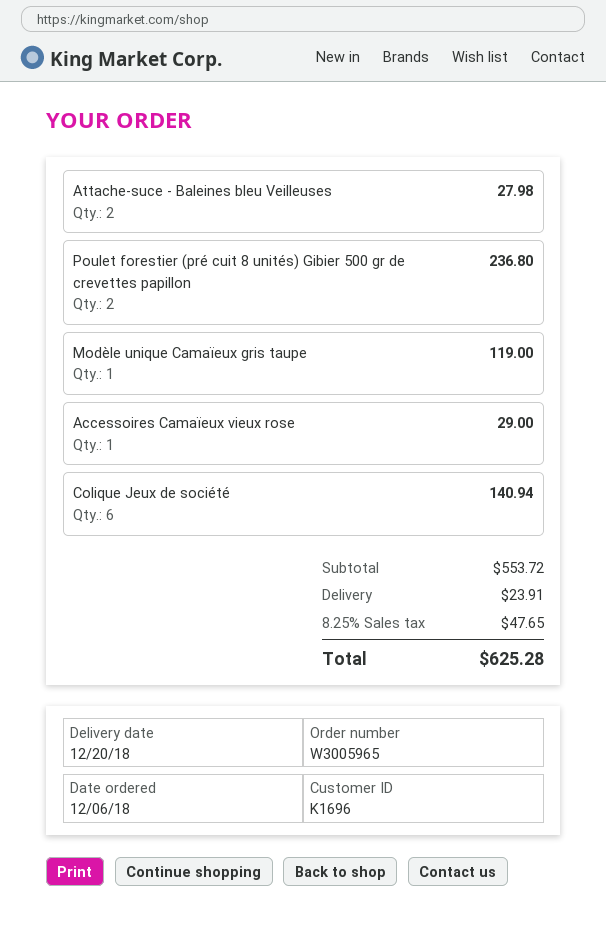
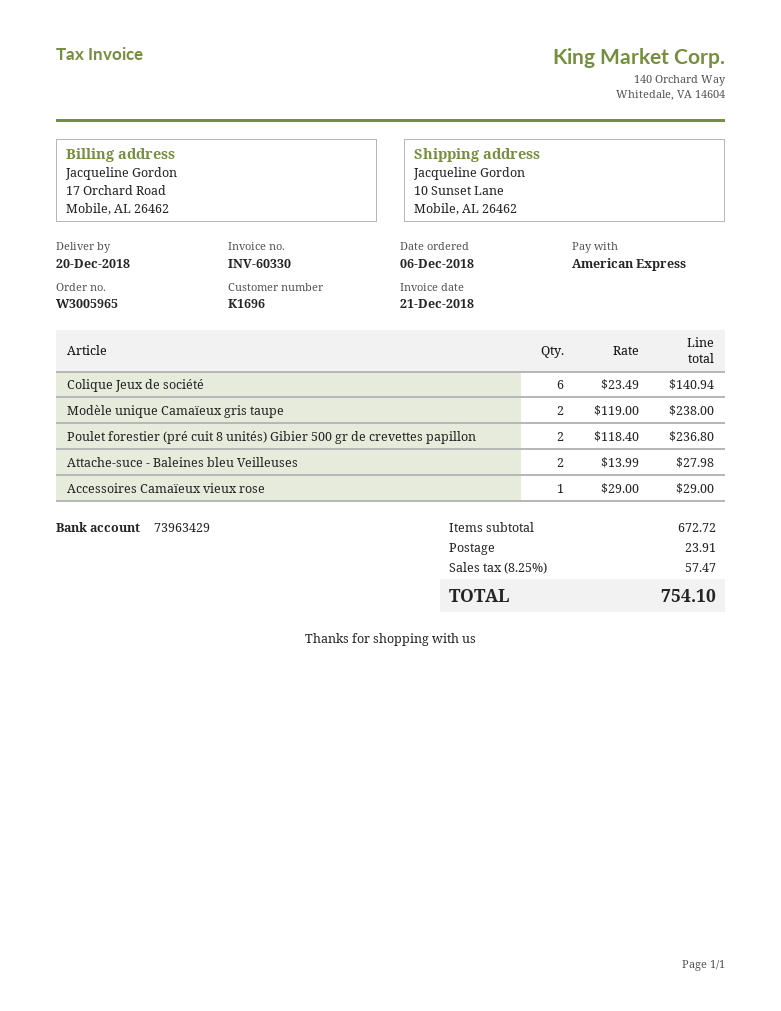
Modèle unique Camaïeux gris taupe: 1 for 119.00 -> 2 for 238.00
subtotal: 553.72 -> 672.72
tax: 8.25% = 47.65 -> 8.25% = 57.47
total: 625.28 -> 754.10

